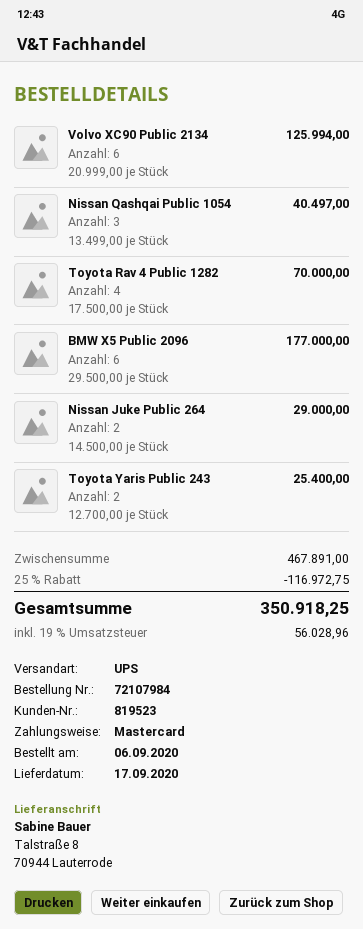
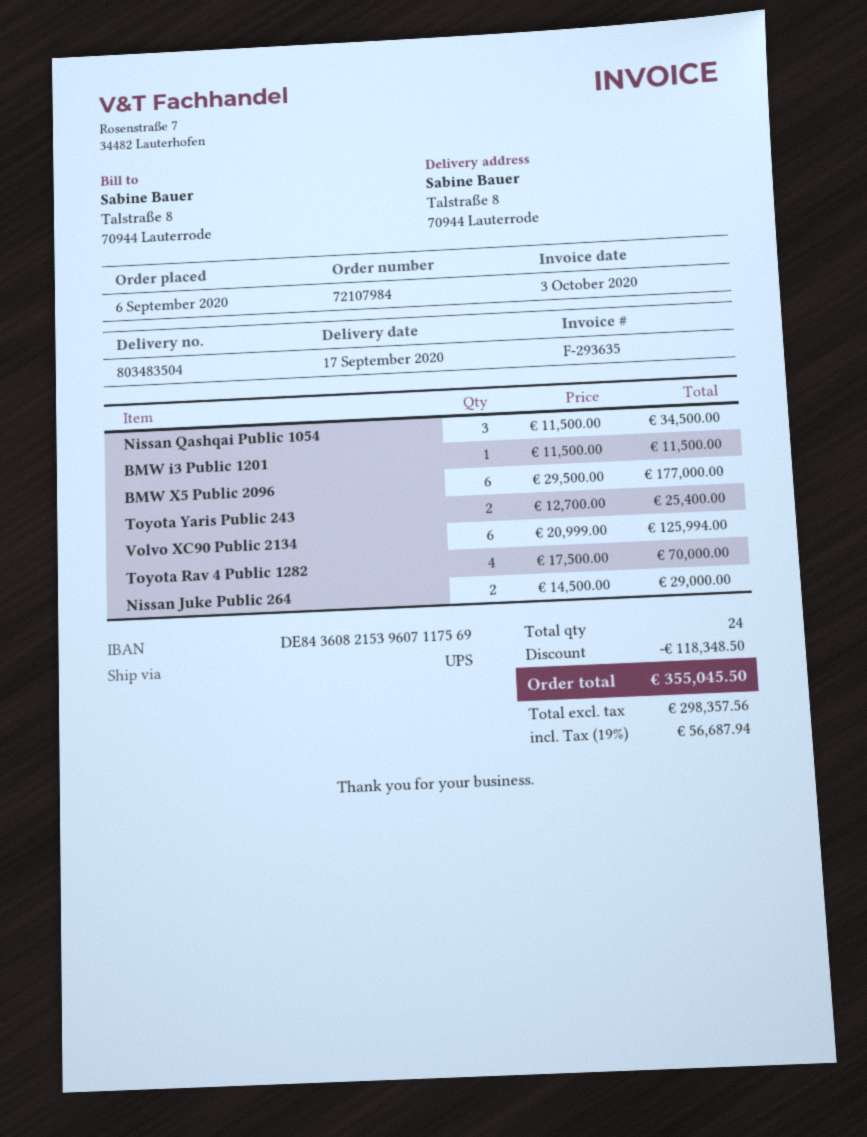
Nissan Qashqai Public 1054: 3 x 13499.00 = 40497.00 -> 3 x 11500.00 = 34500.00
BMW i3 Public 1201: none -> 1 x 11500.00 = 11500.00
discount: 116972.75 -> 118348.50
tax: 19% = 56028.96 -> 19% = 56687.94
total: 350918.25 -> 355045.50

